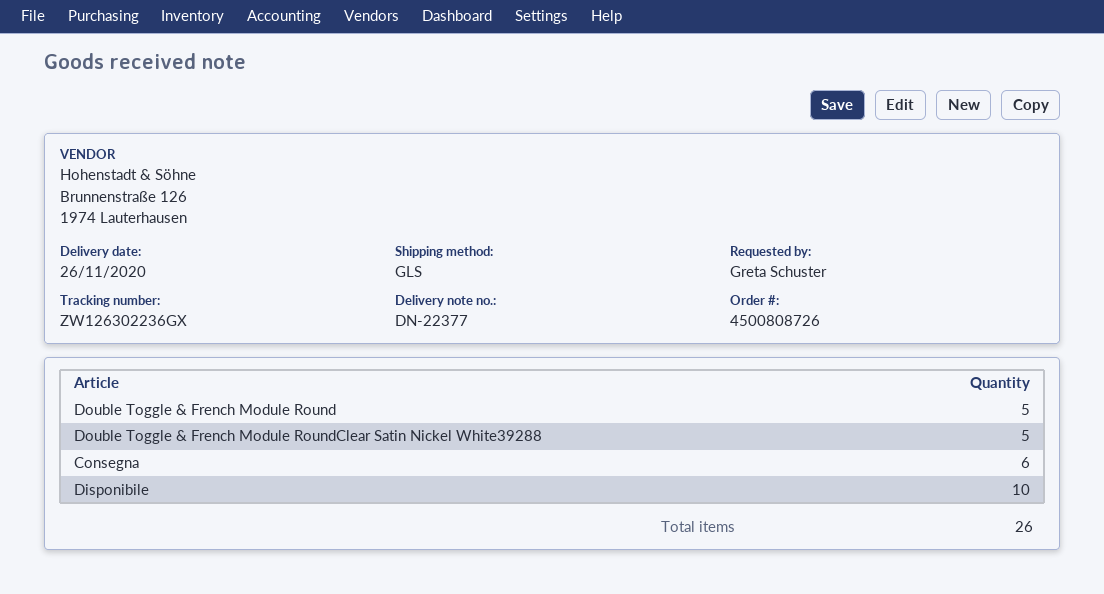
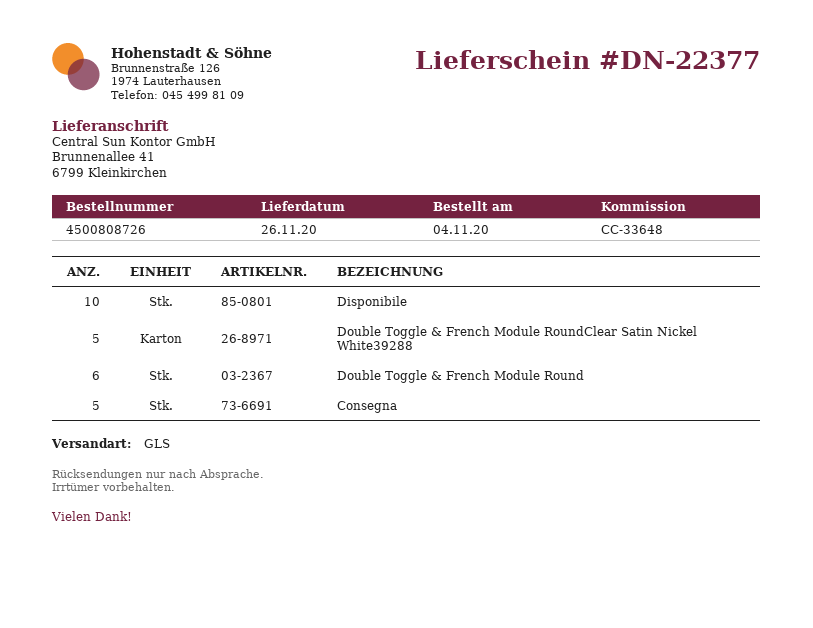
Double Toggle & French Module Round: 5 -> 6
Consegna: 6 -> 5

